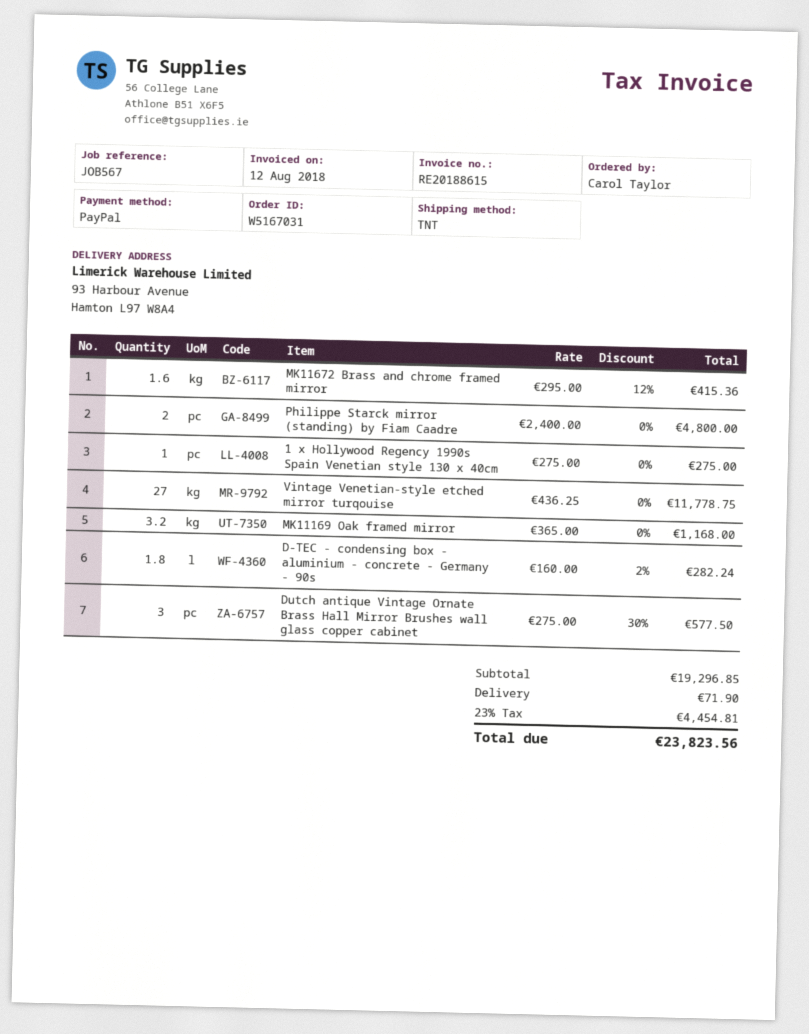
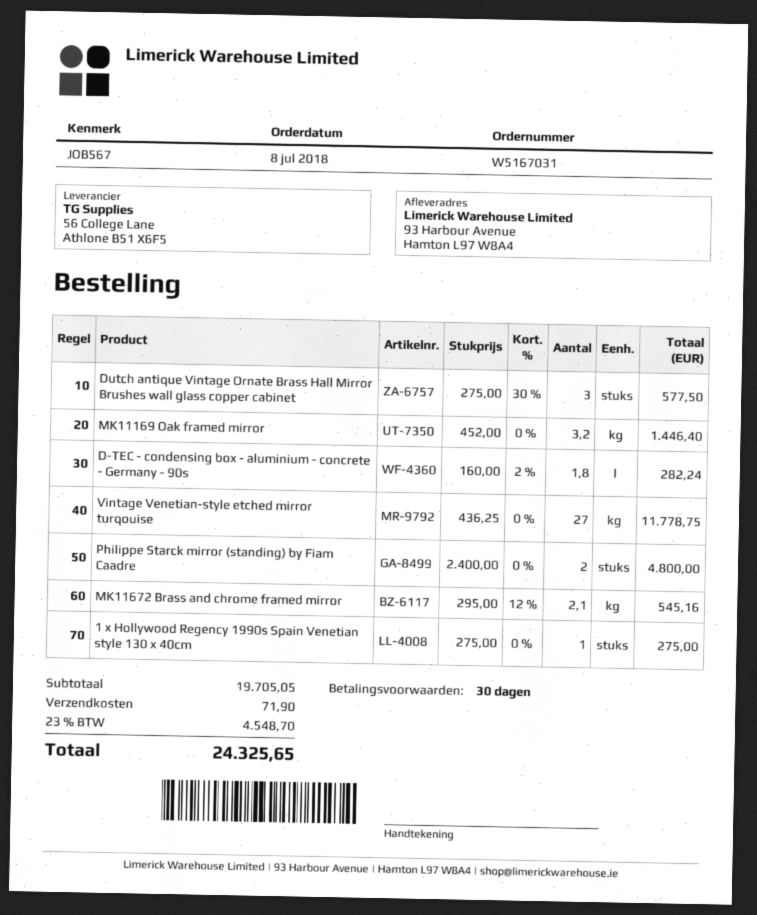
MK11672 Brass and chrome framed mirror: 1.6 x 295.00 - 12% = 415.36 -> 2.1 x 295.00 - 12% = 545.16
MK11169 Oak framed mirror: 3.2 x 365.00 = 1168.00 -> 3.2 x 452.00 = 1446.40
subtotal: 19296.85 -> 19705.05
tax: 23% = 4454.81 -> 23% = 4548.70
total: 23823.56 -> 24325.65

